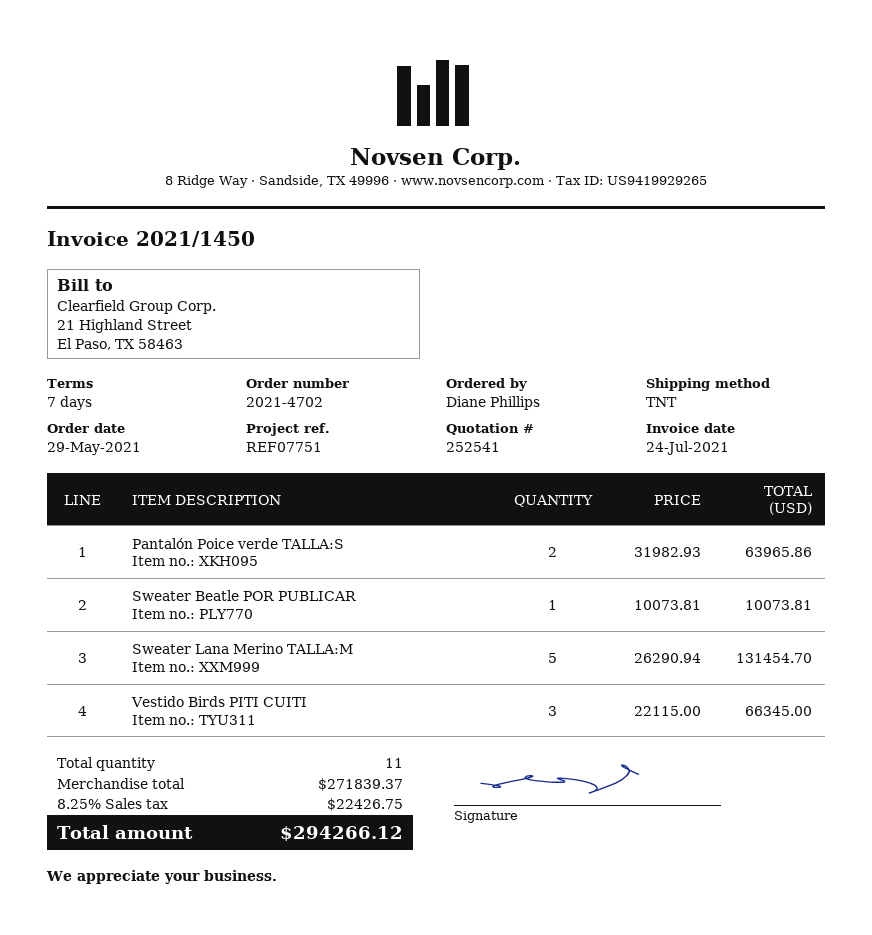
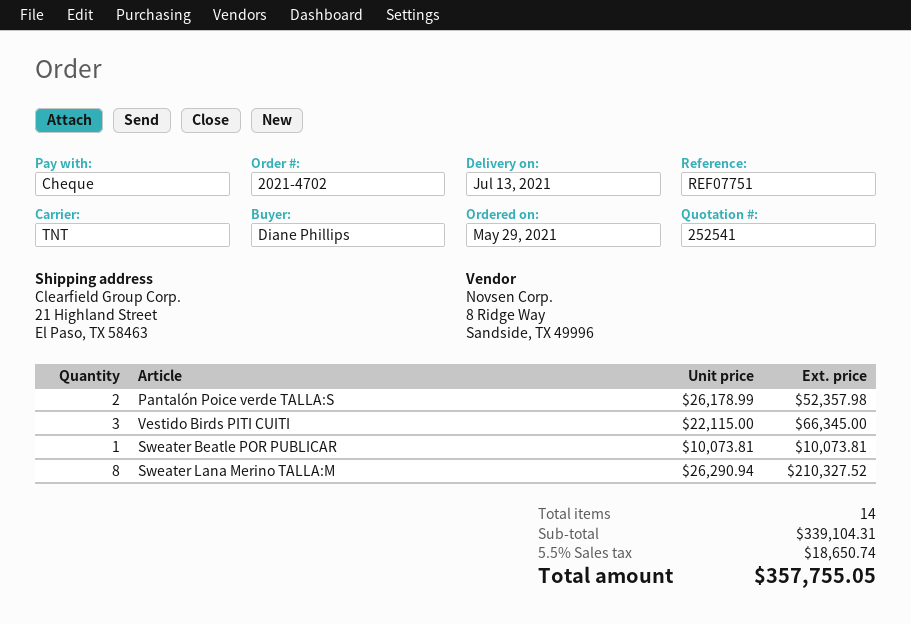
Pantalón Poice verde TALLA:S: 2 x 31982.93 = 63965.86 -> 2 x 26178.99 = 52357.98
Sweater Lana Merino TALLA:M: 5 x 26290.94 = 131454.70 -> 8 x 26290.94 = 210327.52
total quantity: 11 -> 14
subtotal: 271839.37 -> 339104.31
tax: 8.25% = 22426.75 -> 5.5% = 18650.74
total: 294266.12 -> 357755.05

